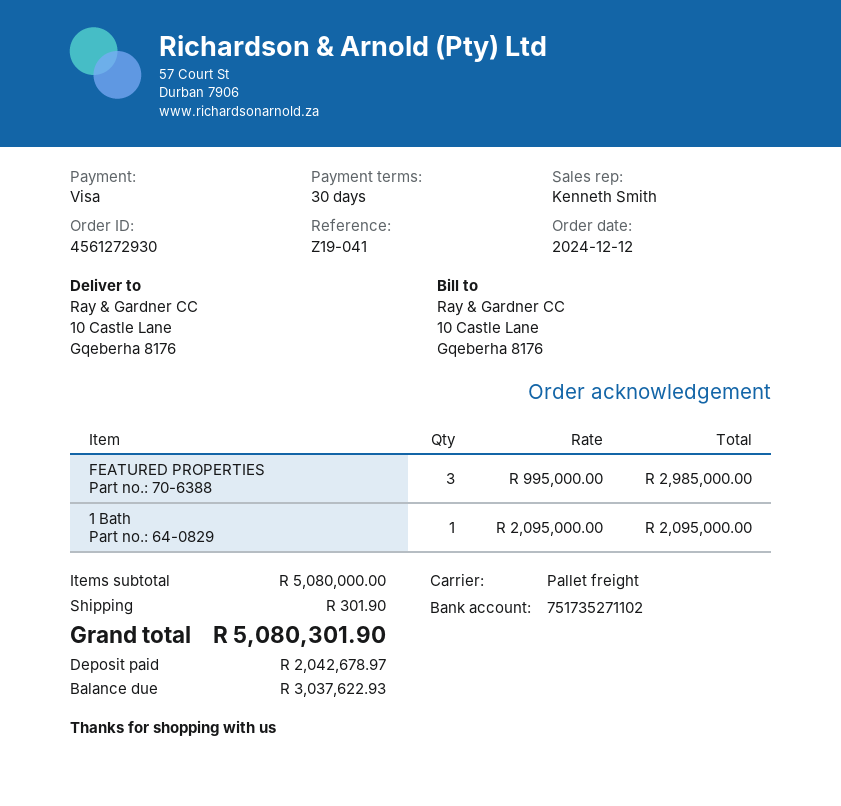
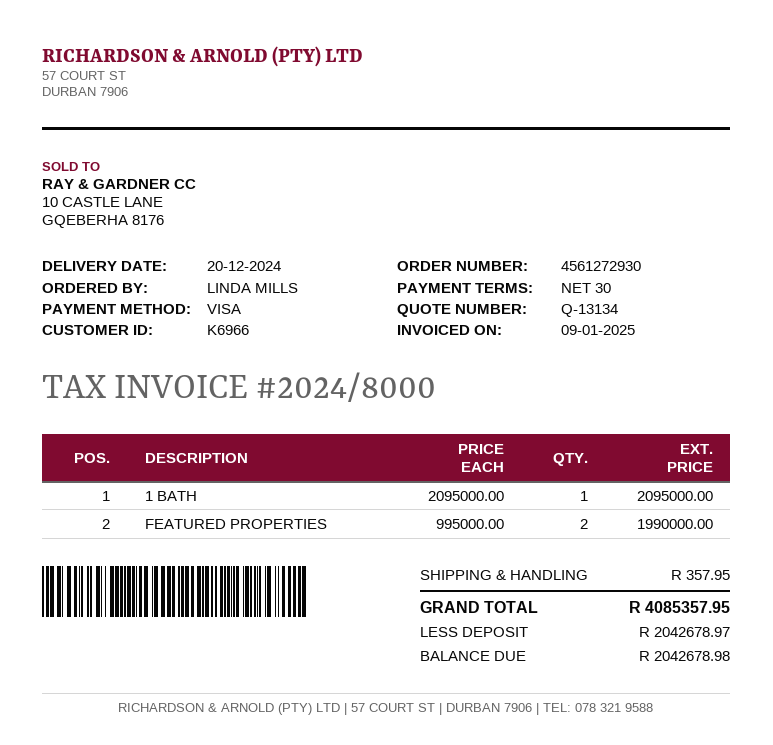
FEATURED PROPERTIES: 3 x 995000.00 = 2985000.00 -> 2 x 995000.00 = 1990000.00
shipping: 301.90 -> 357.95
total: 5080301.90 -> 4085357.95
balance: 3037622.93 -> 2042678.98

